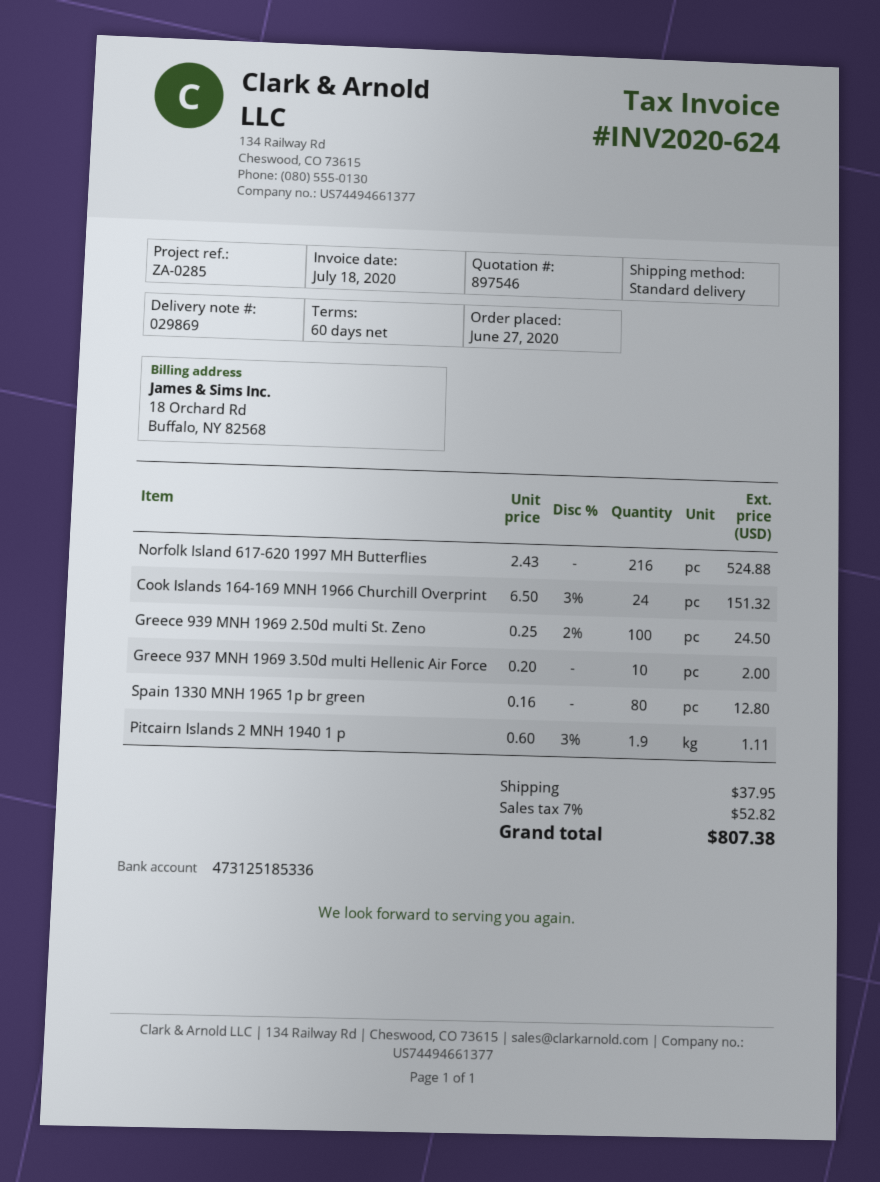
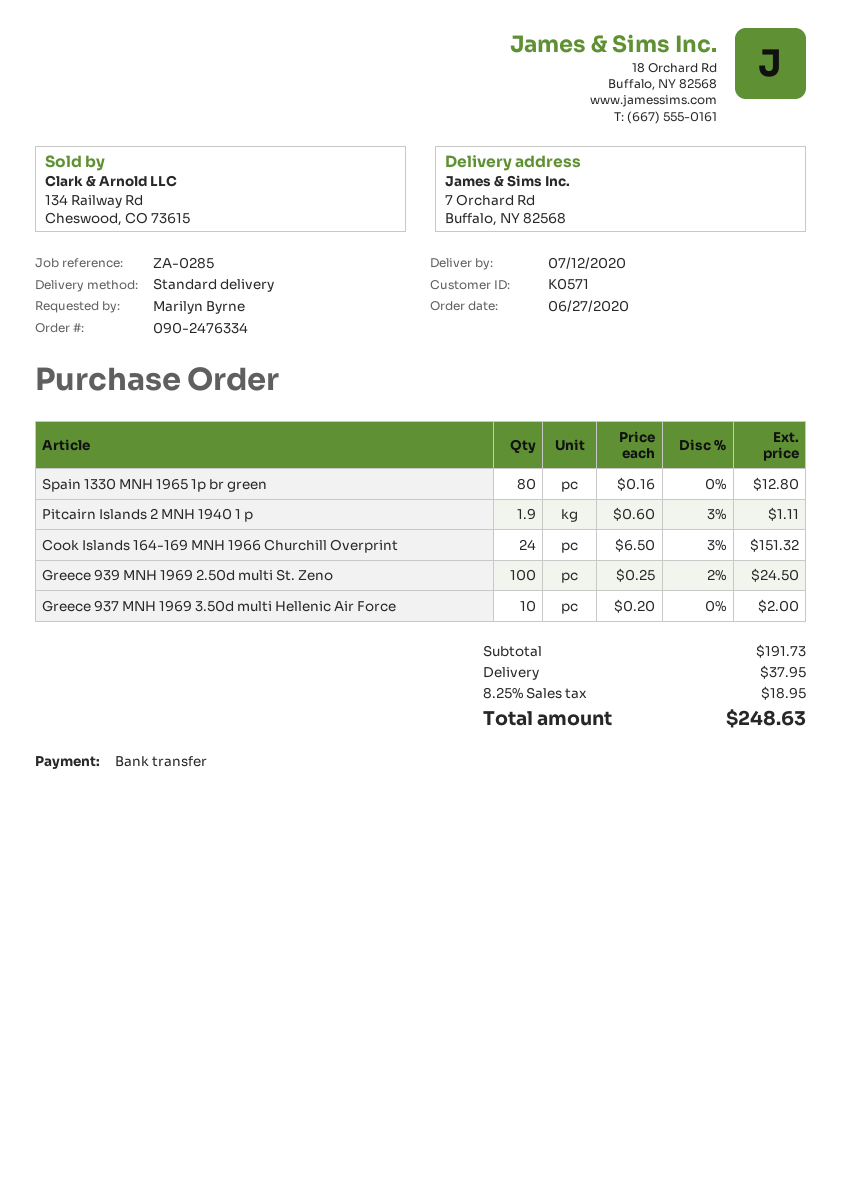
Norfolk Island 617-620 1997 MH Butterflies: 216 x 2.43 = 524.88 -> none
tax: 7% = 52.82 -> 8.25% = 18.95
total: 807.38 -> 248.63

